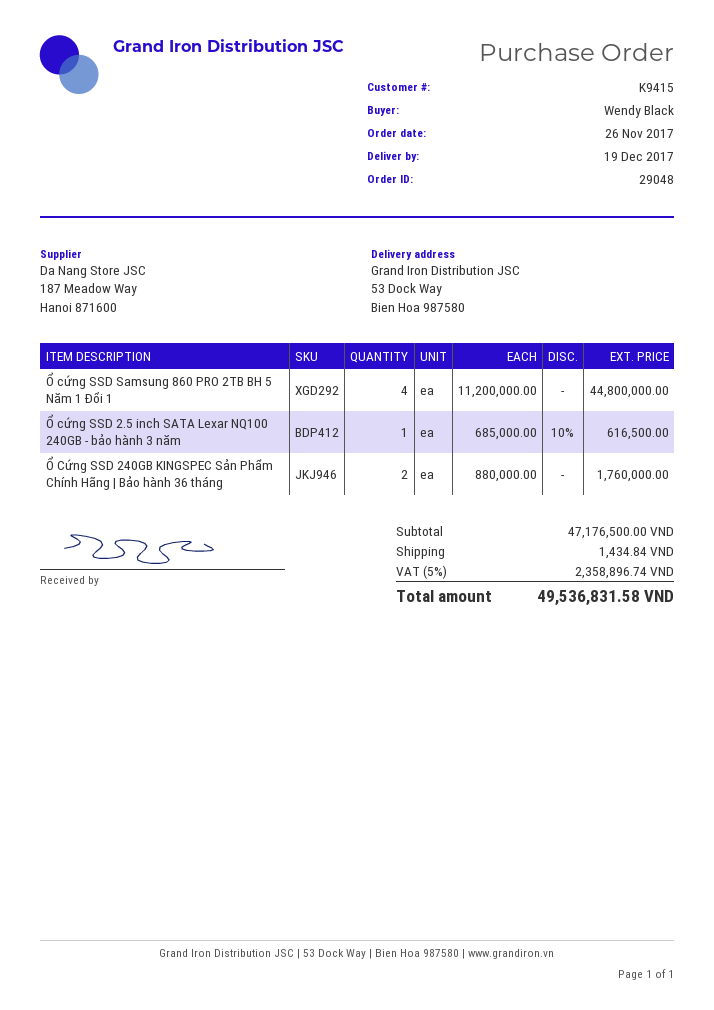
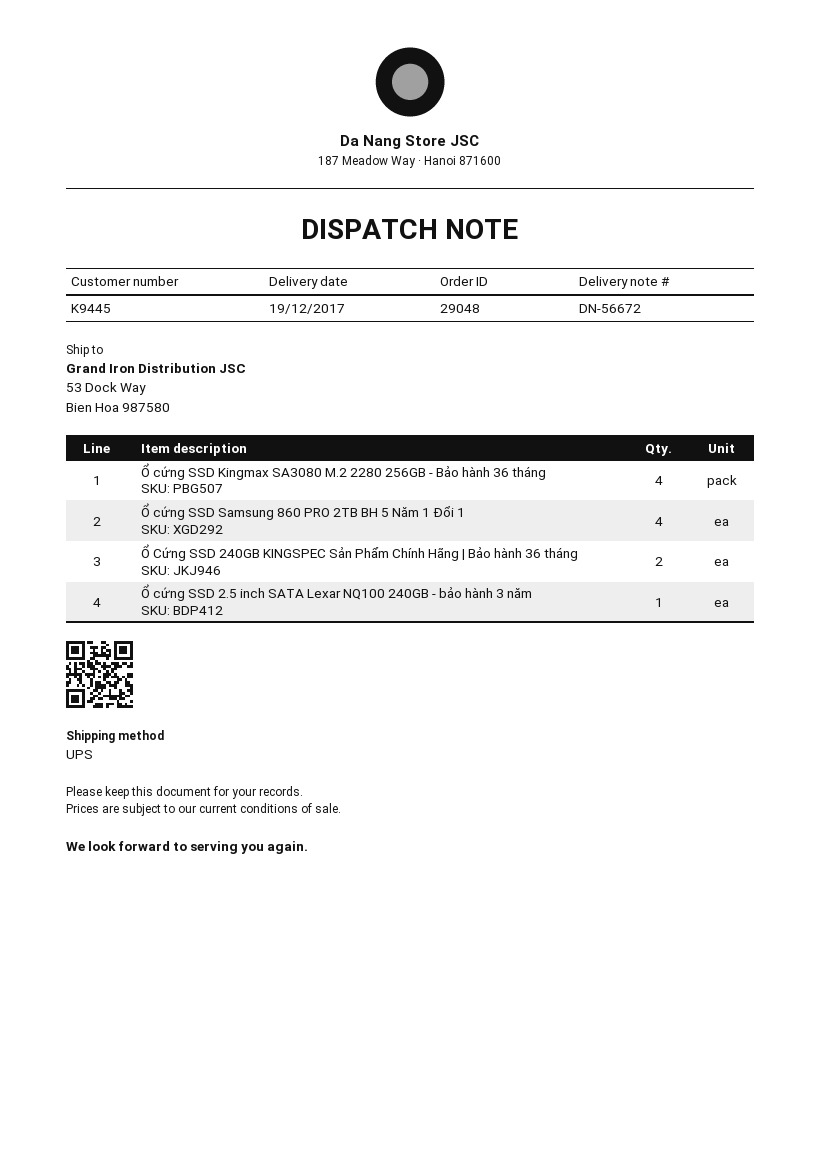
customer number: K9415 -> K9445
Ổ cứng SSD Kingmax SA3080 M.2 2280 256GB - Bảo hành 36 tháng: none -> 4

